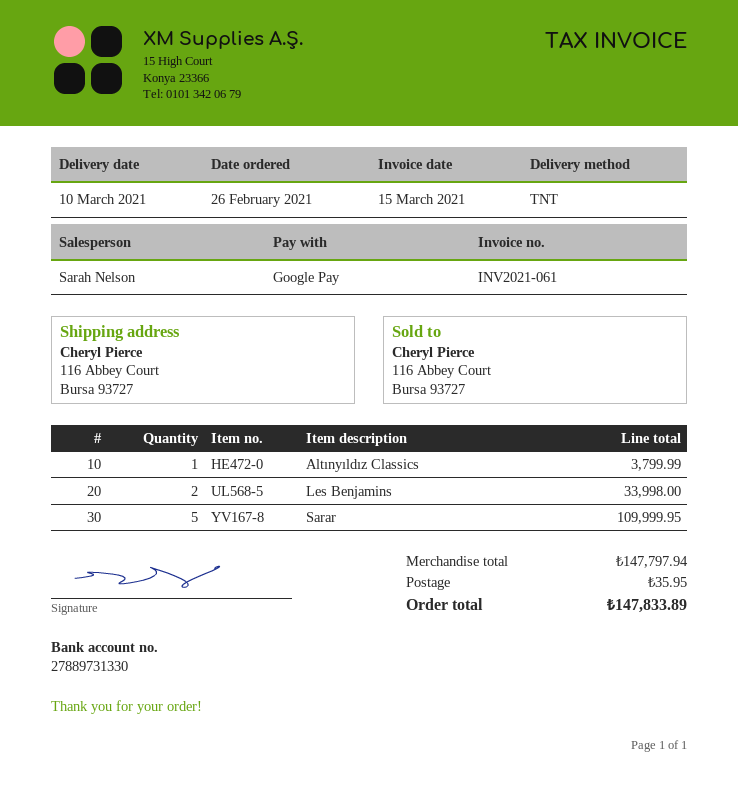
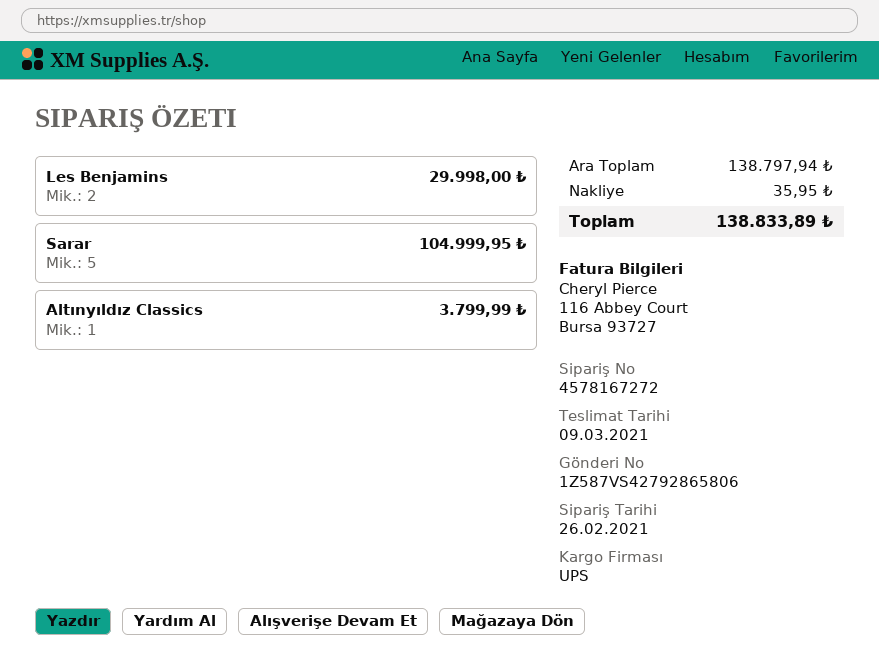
delivery date: 2021-03-10 -> 2021-03-09
shipping method: TNT -> UPS
Les Benjamins: 2 for 33998.00 -> 2 for 29998.00
Sarar: 5 for 109999.95 -> 5 for 104999.95
subtotal: 147797.94 -> 138797.94
total: 147833.89 -> 138833.89

